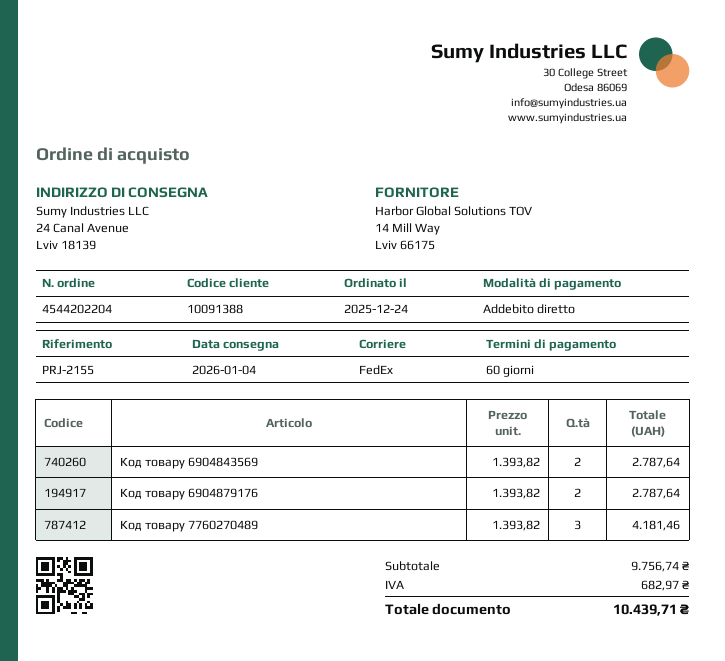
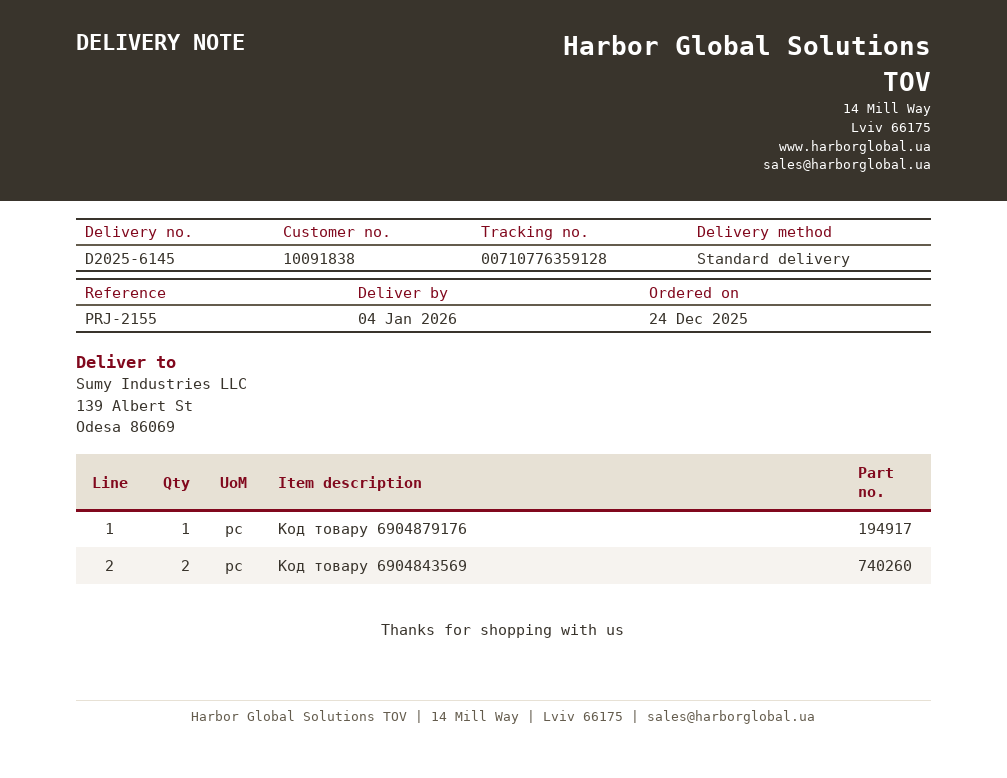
customer number: 10091388 -> 10091838
shipping method: FedEx -> standard
ship to: 24 Canal Avenue, Lviv 18139 -> 139 Albert St, Odesa 86069
Код товару 6904879176: 2 -> 1
Код товару 7760270489: 3 -> none

